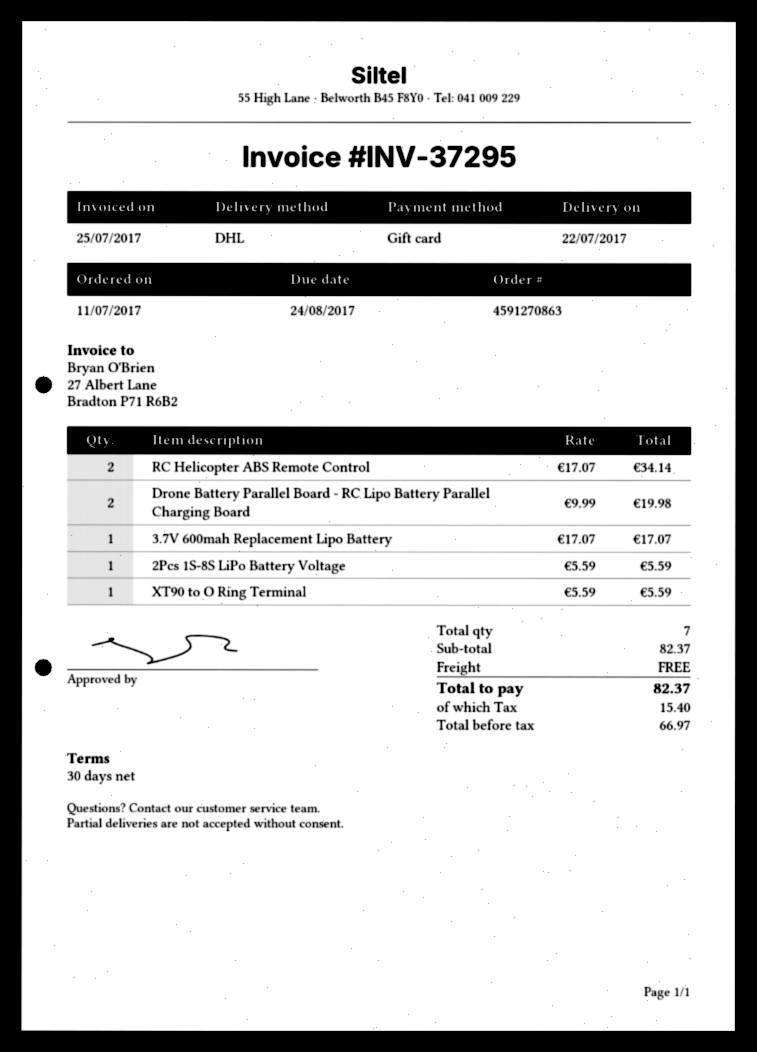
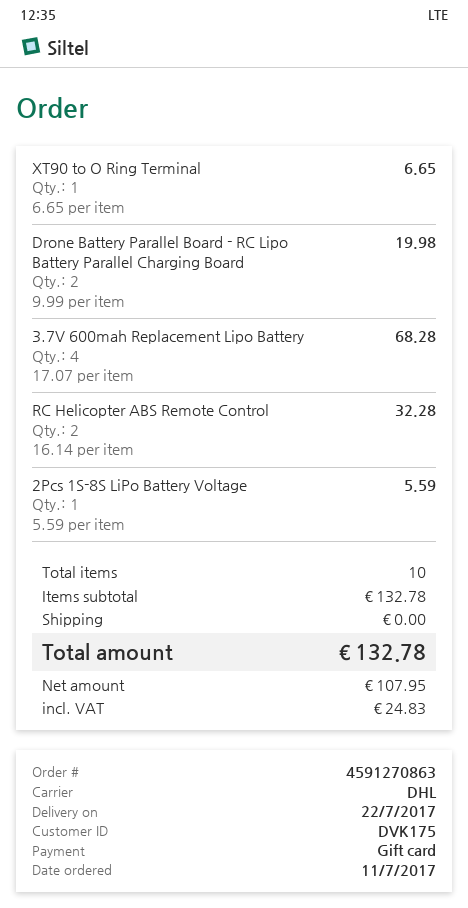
RC Helicopter ABS Remote Control: 2 x 17.07 = 34.14 -> 2 x 16.14 = 32.28
3.7V 600mah Replacement Lipo Battery: 1 x 17.07 = 17.07 -> 4 x 17.07 = 68.28
XT90 to O Ring Terminal: 1 x 5.59 = 5.59 -> 1 x 6.65 = 6.65
total quantity: 7 -> 10
subtotal: 82.37 -> 132.78
net: 66.97 -> 107.95
tax: 15.40 -> 24.83
total: 82.37 -> 132.78

